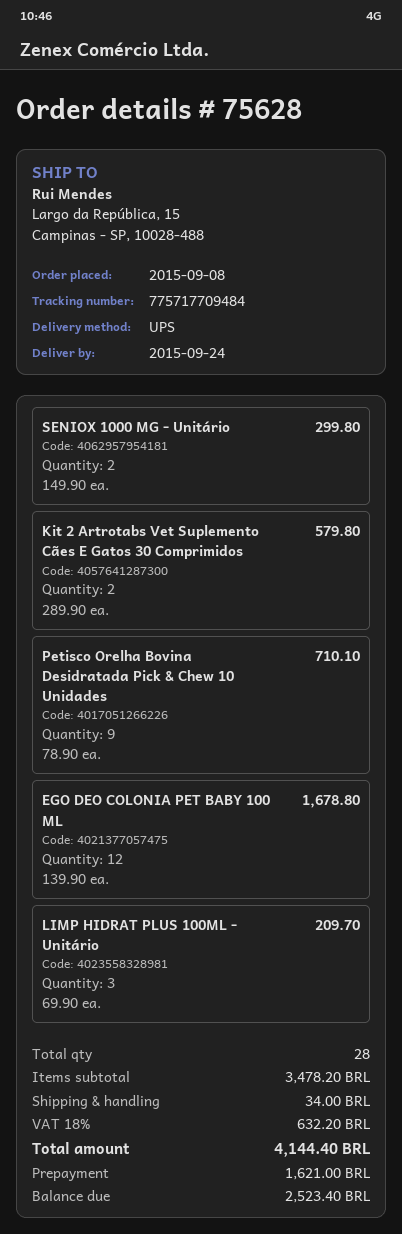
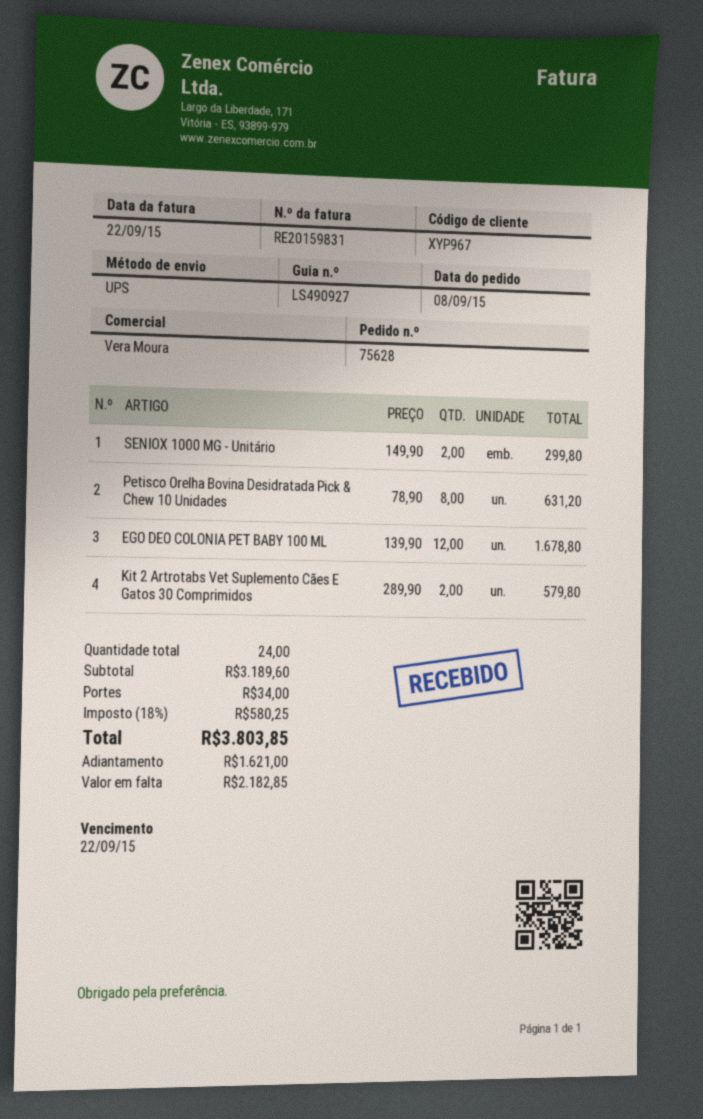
Petisco Orelha Bovina Desidratada Pick & Chew 10 Unidades: 9 x 78.90 = 710.10 -> 8 x 78.90 = 631.20
LIMP HIDRAT PLUS 100ML - Unitário: 3 x 69.90 = 209.70 -> none
total quantity: 28 -> 24
subtotal: 3478.20 -> 3189.60
tax: 18% = 632.20 -> 18% = 580.25
total: 4144.40 -> 3803.85
balance: 2523.40 -> 2182.85

